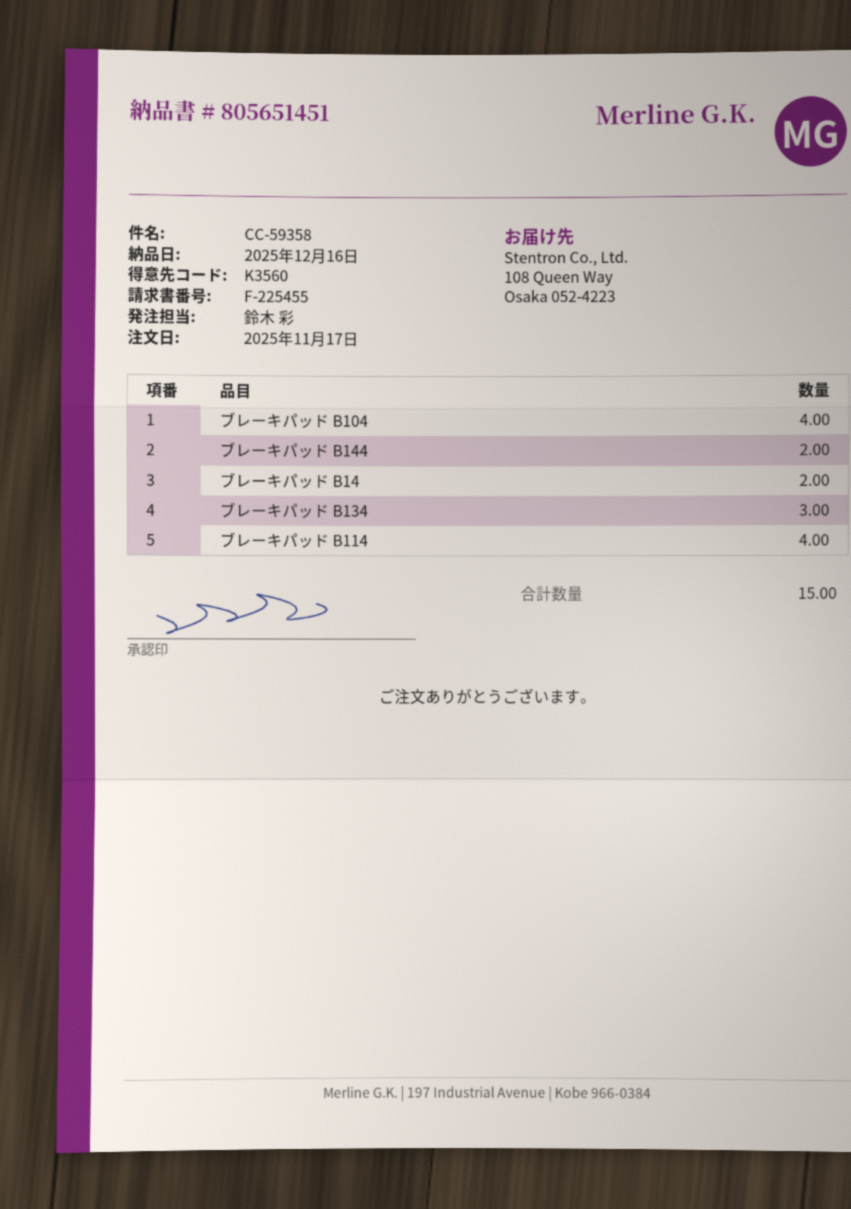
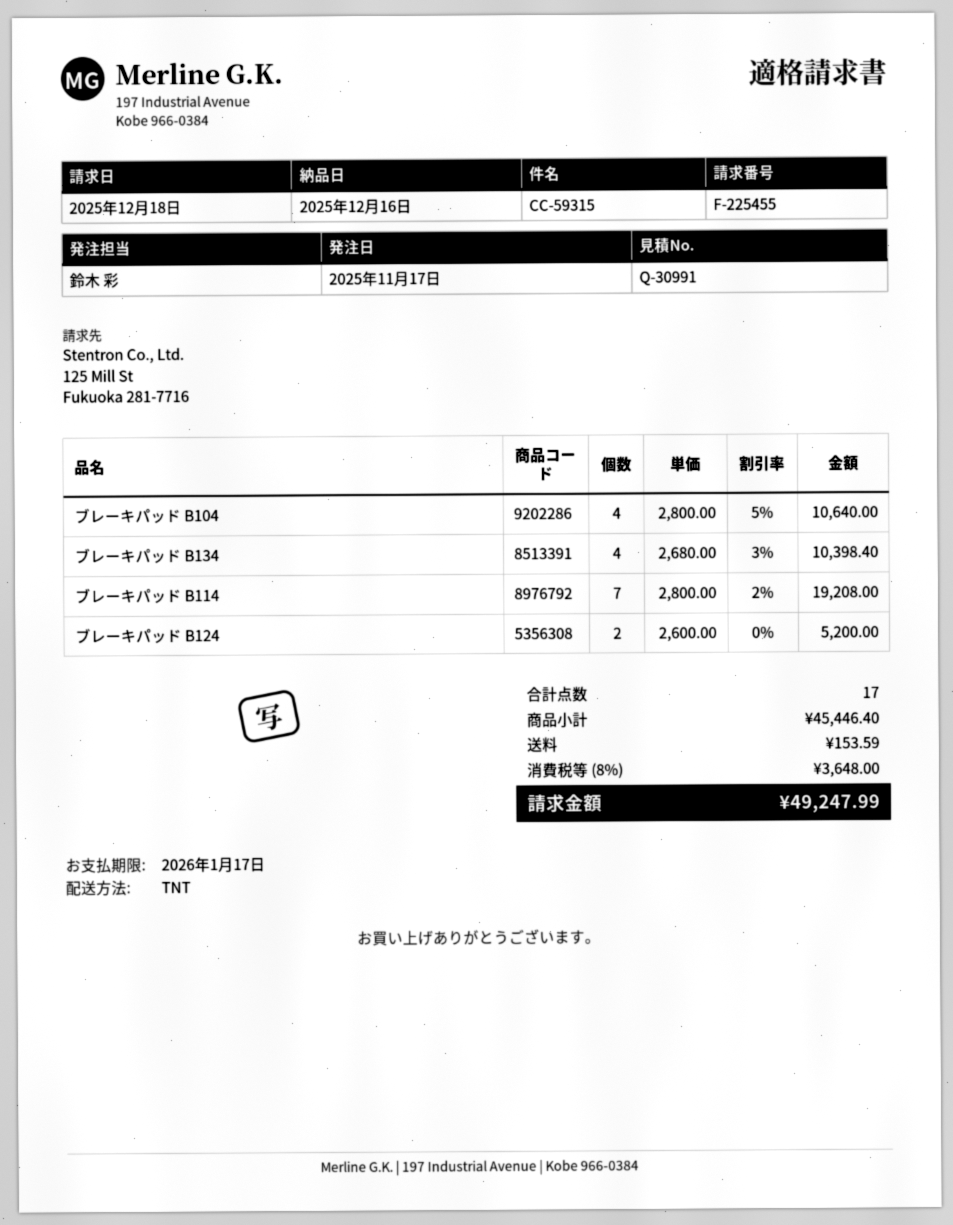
reference: CC-59358 -> CC-59315
ブレーキパッド B144: 2 -> none
ブレーキパッド B14: 2 -> none
ブレーキパッド B134: 3 -> 4
ブレーキパッド B114: 4 -> 7
ブレーキパッド B124: none -> 2
total quantity: 15 -> 17

